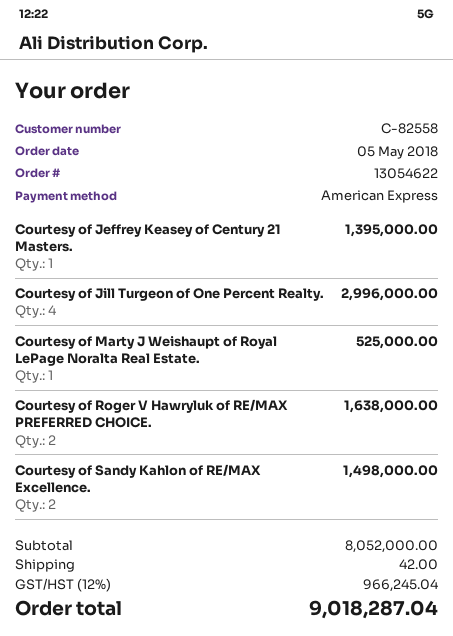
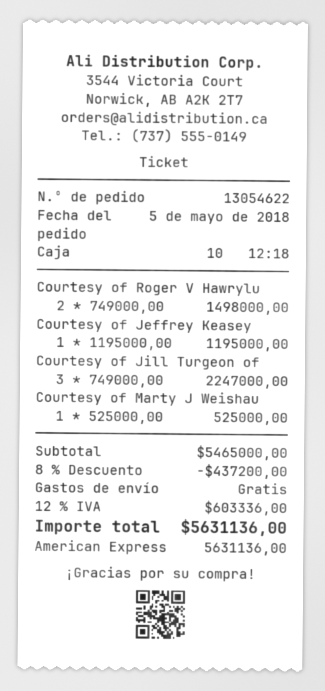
Courtesy of Jeffrey Keasey of Century 21 Masters.: 1 for 1395000.00 -> 1 for 1195000.00
Courtesy of Jill Turgeon of One Percent Realty.: 4 for 2996000.00 -> 3 for 2247000.00
Courtesy of Roger V Hawryluk of RE/MAX PREFERRED CHOICE.: 2 for 1638000.00 -> 2 for 1498000.00
Courtesy of Sandy Kahlon of RE/MAX Excellence.: 2 for 1498000.00 -> none
subtotal: 8052000.00 -> 5465000.00
discount: none -> 8% = 437200.00
shipping: 42.00 -> 0.00
tax: 12% = 966245.04 -> 12% = 603336.00
total: 9018287.04 -> 5631136.00

